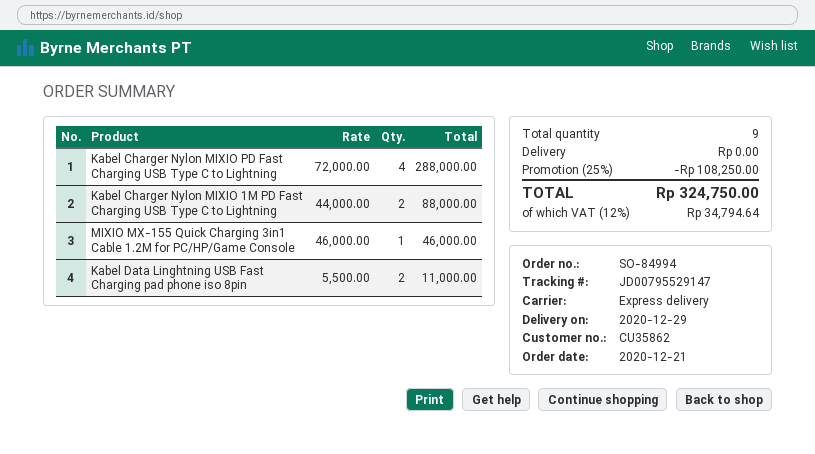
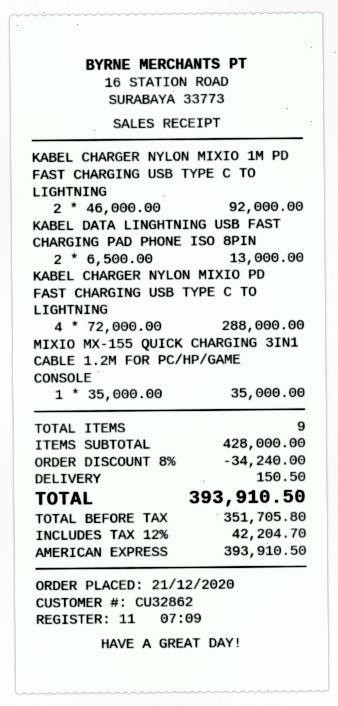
customer number: CU35862 -> CU32862
Kabel Charger Nylon MIXIO 1M PD Fast Charging USB Type C to Lightning: 2 x 44000.00 = 88000.00 -> 2 x 46000.00 = 92000.00
MIXIO MX-155 Quick Charging 3in1 Cable 1.2M for PC/HP/Game Console: 1 x 46000.00 = 46000.00 -> 1 x 35000.00 = 35000.00
Kabel Data Linghtning USB Fast Charging pad phone iso 8pin: 2 x 5500.00 = 11000.00 -> 2 x 6500.00 = 13000.00
discount: 25% = 108250.00 -> 8% = 34240.00
shipping: 0.00 -> 150.50
tax: 12% = 34794.64 -> 12% = 42204.70
total: 324750.00 -> 393910.50

